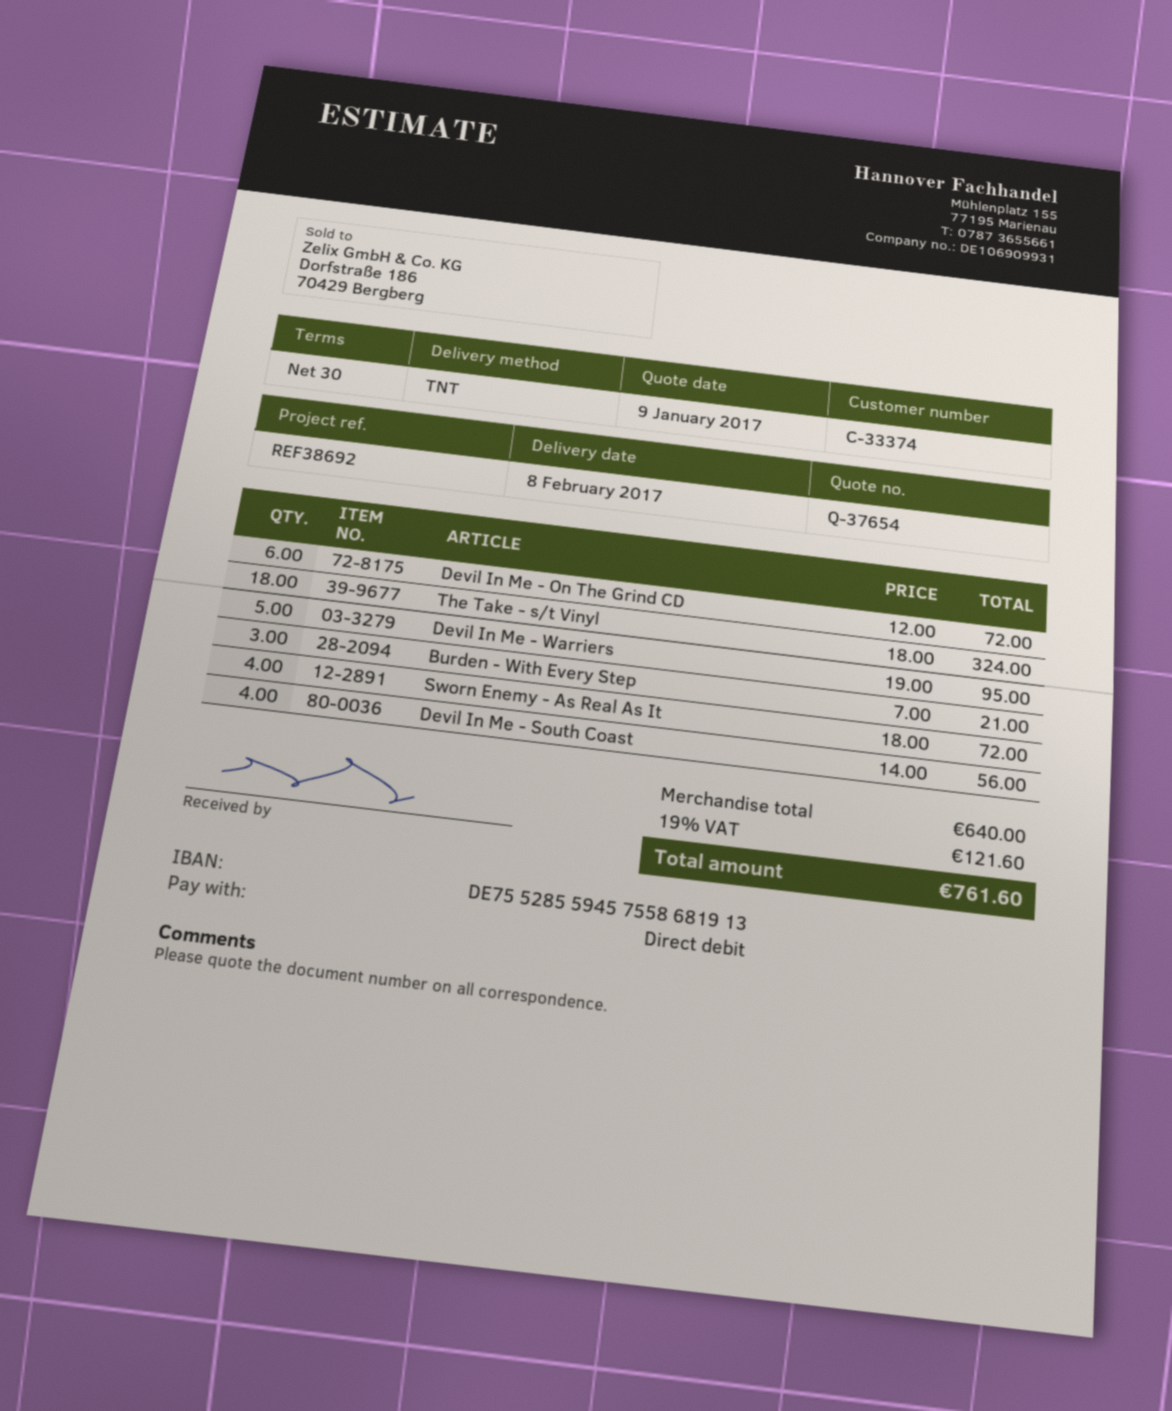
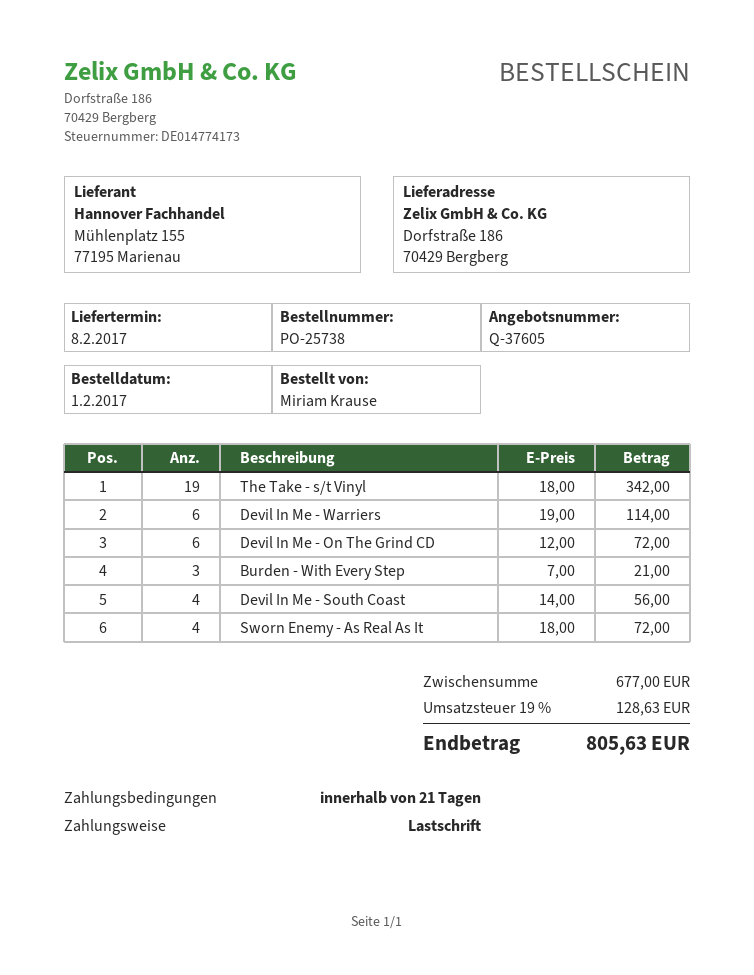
quote number: Q-37654 -> Q-37605
payment terms: 30 days -> 21 days
The Take - s/t Vinyl: 18 x 18.00 = 324.00 -> 19 x 18.00 = 342.00
Devil In Me - Warriers: 5 x 19.00 = 95.00 -> 6 x 19.00 = 114.00
subtotal: 640.00 -> 677.00
tax: 19% = 121.60 -> 19% = 128.63
total: 761.60 -> 805.63

